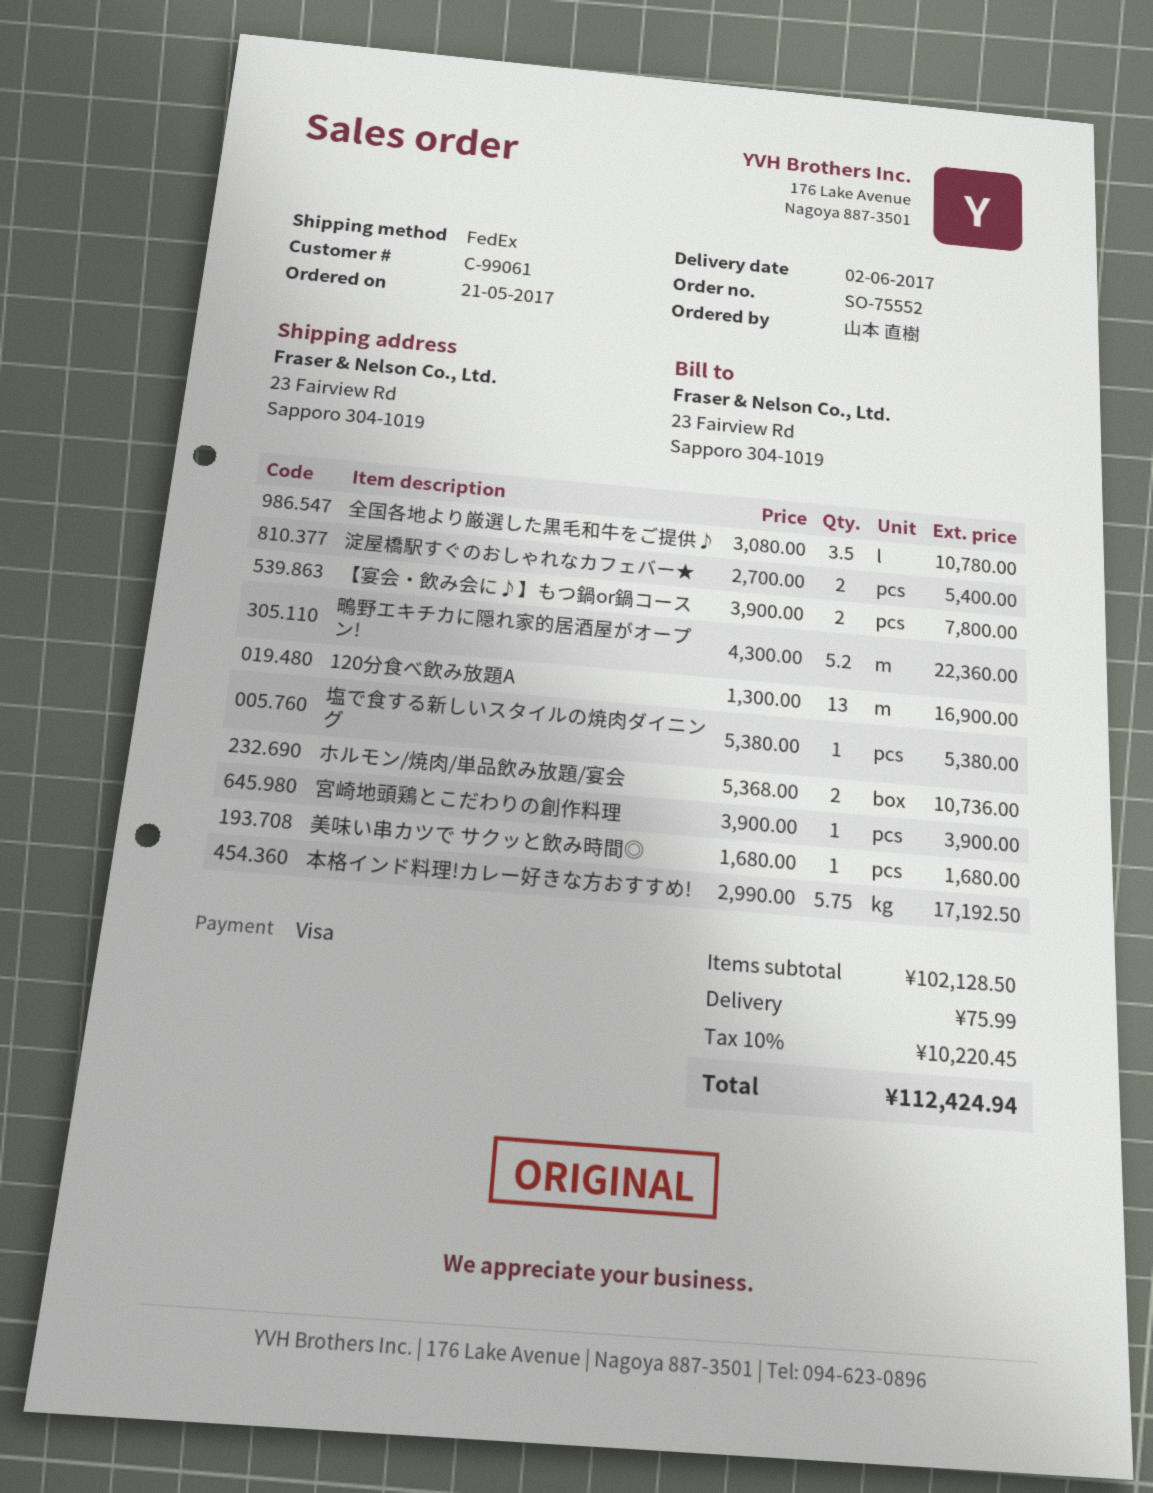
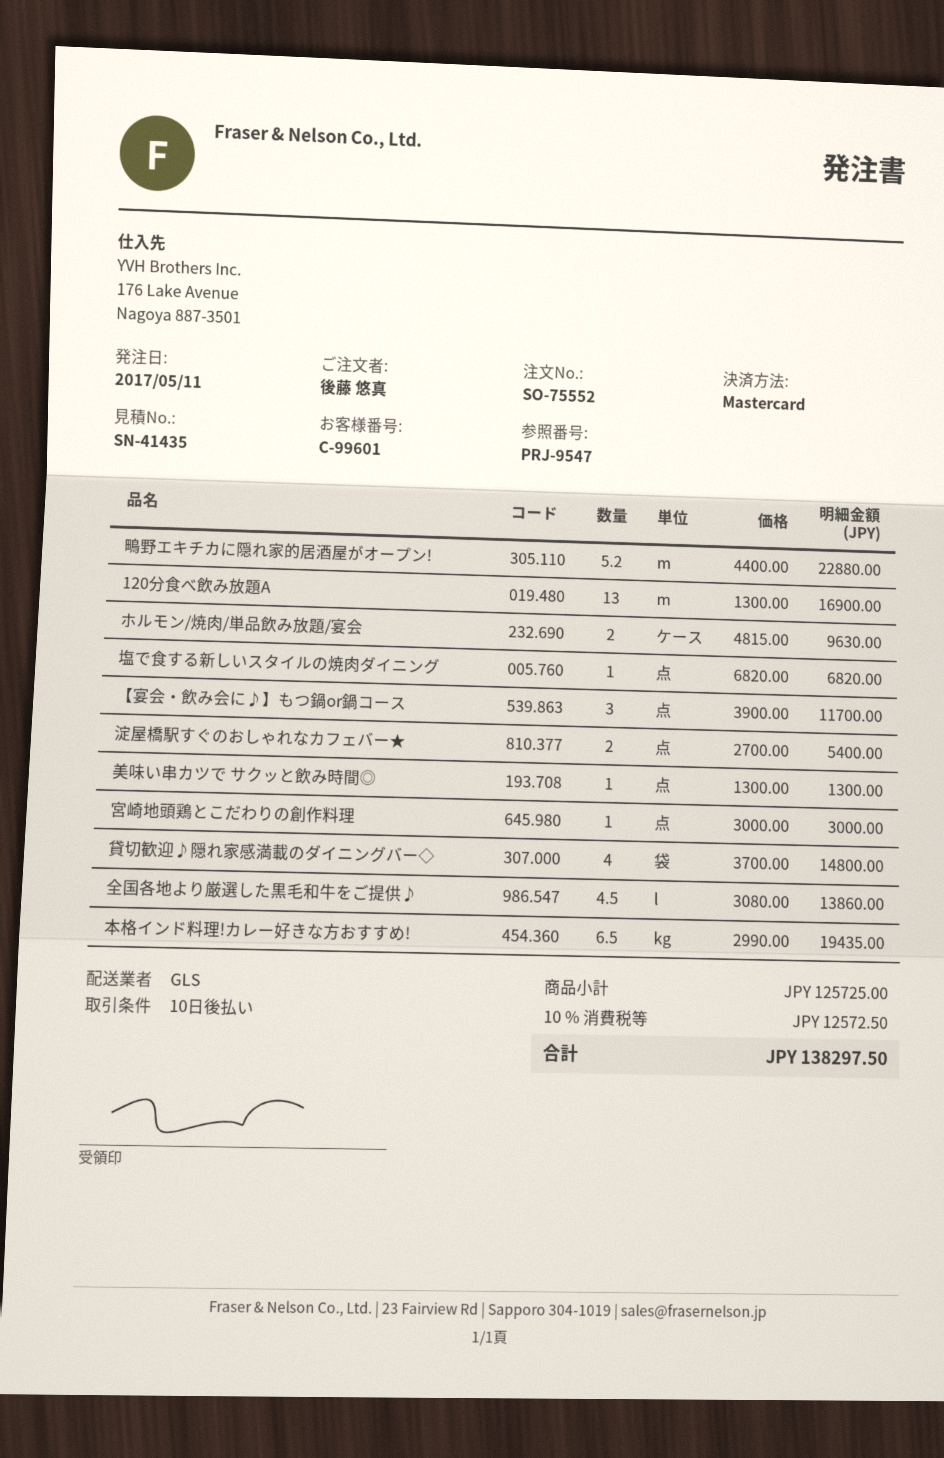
order date: 2017-05-21 -> 2017-05-11
customer number: C-99061 -> C-99601
ordered by: 山本 直樹 -> 後藤 悠真
payment method: Visa -> Mastercard
shipping method: FedEx -> GLS
全国各地より厳選した黒毛和牛をご提供♪: 3.5 x 3080.00 = 10780.00 -> 4.5 x 3080.00 = 13860.00
【宴会・飲み会に♪】もつ鍋or鍋コース: 2 x 3900.00 = 7800.00 -> 3 x 3900.00 = 11700.00
鴫野エキチカに隠れ家的居酒屋がオープン!: 5.2 x 4300.00 = 22360.00 -> 5.2 x 4400.00 = 22880.00
塩で食する新しいスタイルの焼肉ダイニング: 1 x 5380.00 = 5380.00 -> 1 x 6820.00 = 6820.00
ホルモン/焼肉/単品飲み放題/宴会: 2 x 5368.00 = 10736.00 -> 2 x 4815.00 = 9630.00
宮崎地頭鶏とこだわりの創作料理: 1 x 3900.00 = 3900.00 -> 1 x 3000.00 = 3000.00
美味い串カツで サクッと飲み時間◎: 1 x 1680.00 = 1680.00 -> 1 x 1300.00 = 1300.00
本格インド料理!カレー好きな方おすすめ!: 5.75 x 2990.00 = 17192.50 -> 6.5 x 2990.00 = 19435.00
貸切歓迎♪隠れ家感満載のダイニングバー◇: none -> 4 x 3700.00 = 14800.00
subtotal: 102128.50 -> 125725.00
shipping: 75.99 -> none
tax: 10% = 10220.45 -> 10% = 12572.50
total: 112424.94 -> 138297.50

